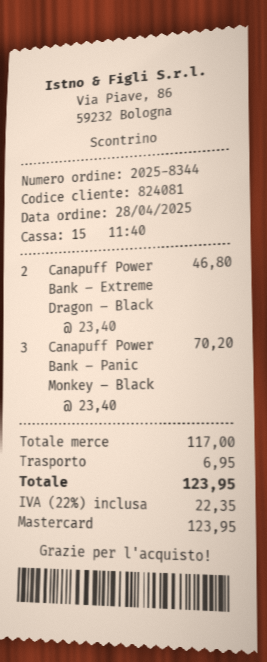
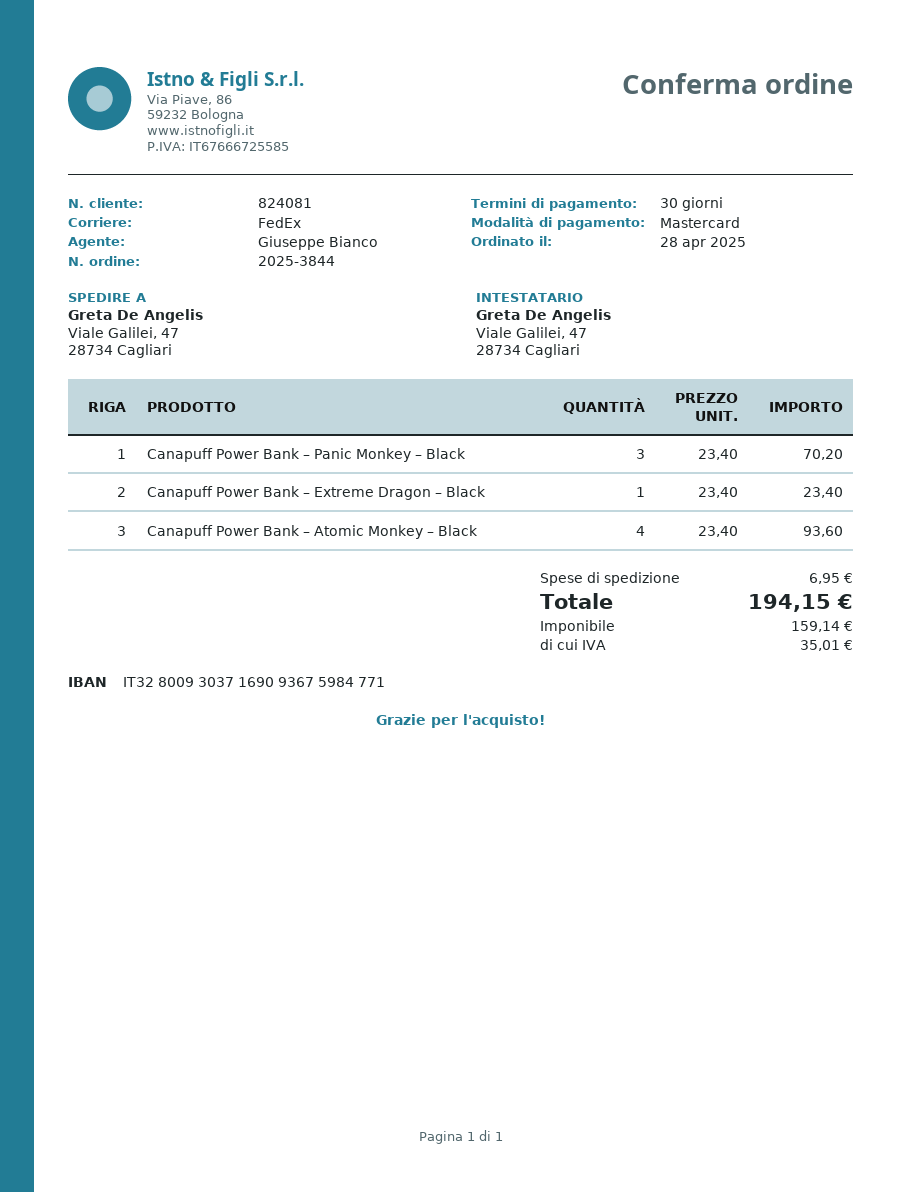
order number: 2025-8344 -> 2025-3844
Canapuff Power Bank – Extreme Dragon – Black: 2 x 23.40 = 46.80 -> 1 x 23.40 = 23.40
Canapuff Power Bank – Atomic Monkey – Black: none -> 4 x 23.40 = 93.60
tax: 22.35 -> 35.01
total: 123.95 -> 194.15

